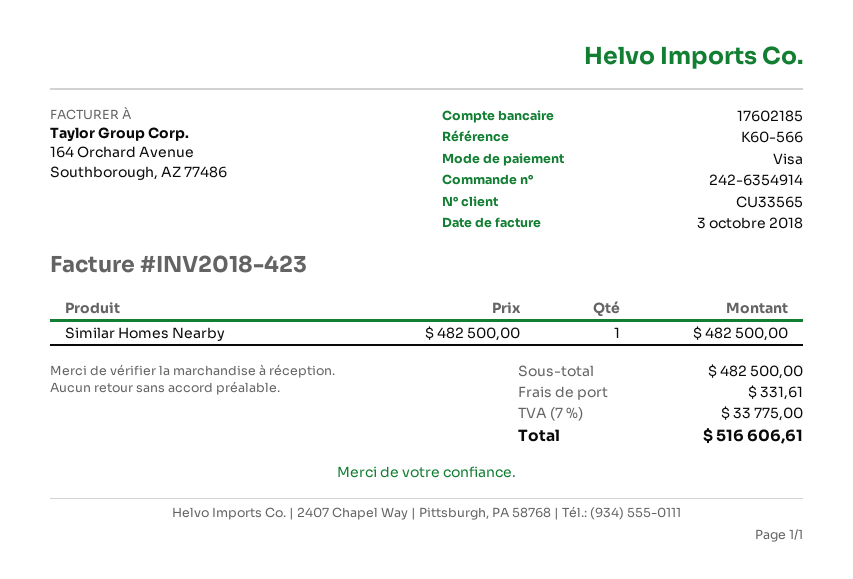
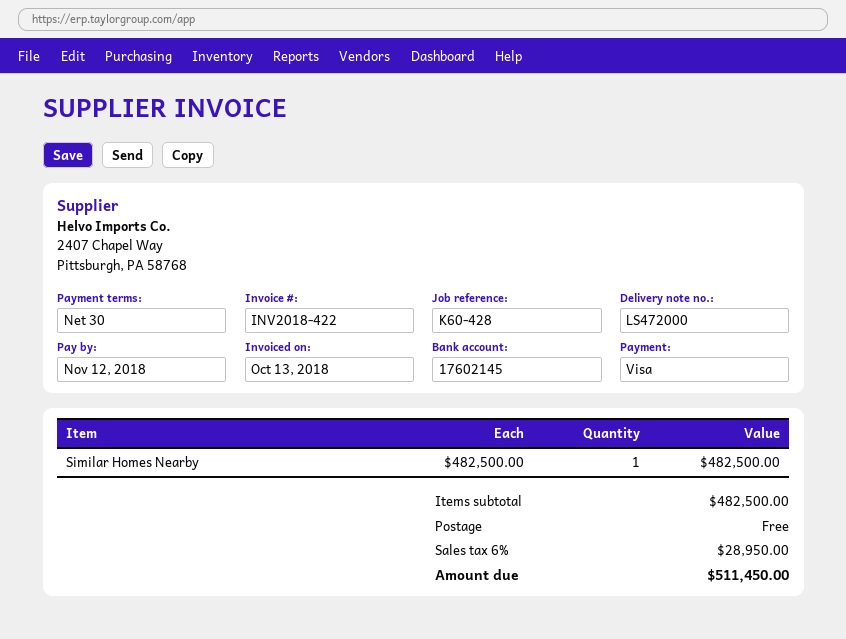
invoice number: INV2018-423 -> INV2018-422
invoice date: 2018-10-03 -> 2018-10-13
reference: K60-566 -> K60-428
bank account: 17602185 -> 17602145
shipping: 331.61 -> 0.00
tax: 7% = 33775.00 -> 6% = 28950.00
total: 516606.61 -> 511450.00

